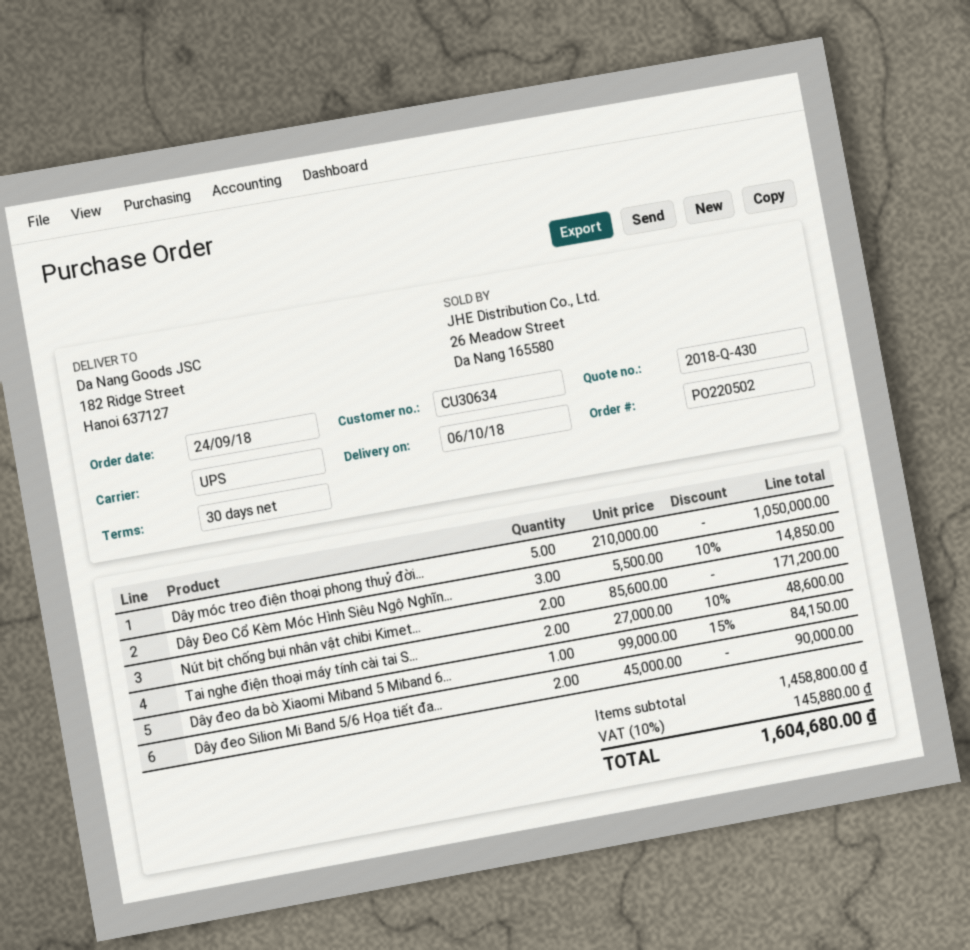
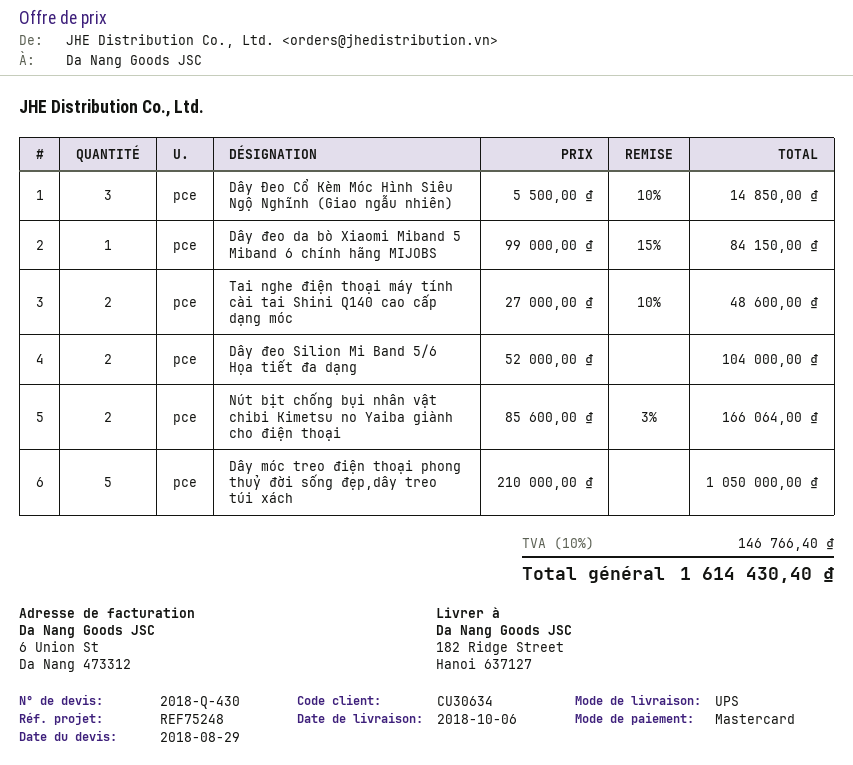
Nút bịt chống bụi nhân vật chibi Kimet...: 2 x 85600.00 = 171200.00 -> 2 x 85600.00 - 3% = 166064.00
Dây đeo Silion Mi Band 5/6 Họa tiết đa...: 2 x 45000.00 = 90000.00 -> 2 x 52000.00 = 104000.00
tax: 10% = 145880.00 -> 10% = 146766.40
total: 1604680.00 -> 1614430.40

